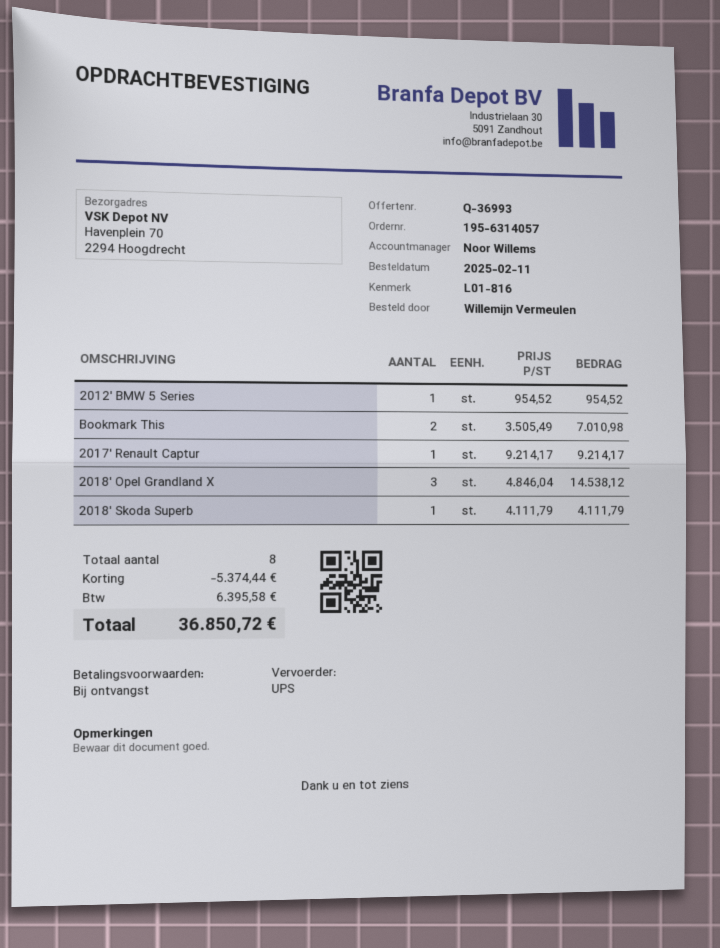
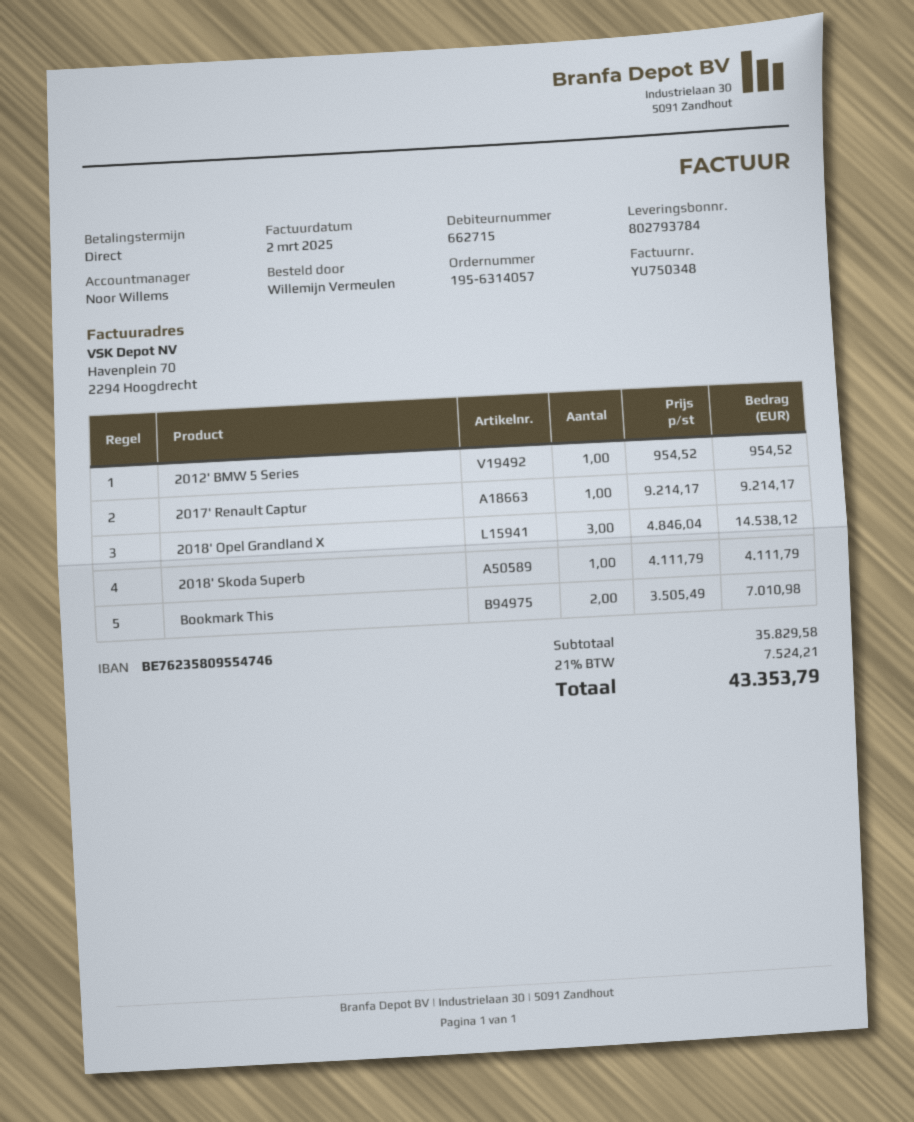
discount: 5374.44 -> none
tax: 6395.58 -> 7524.21
total: 36850.72 -> 43353.79

